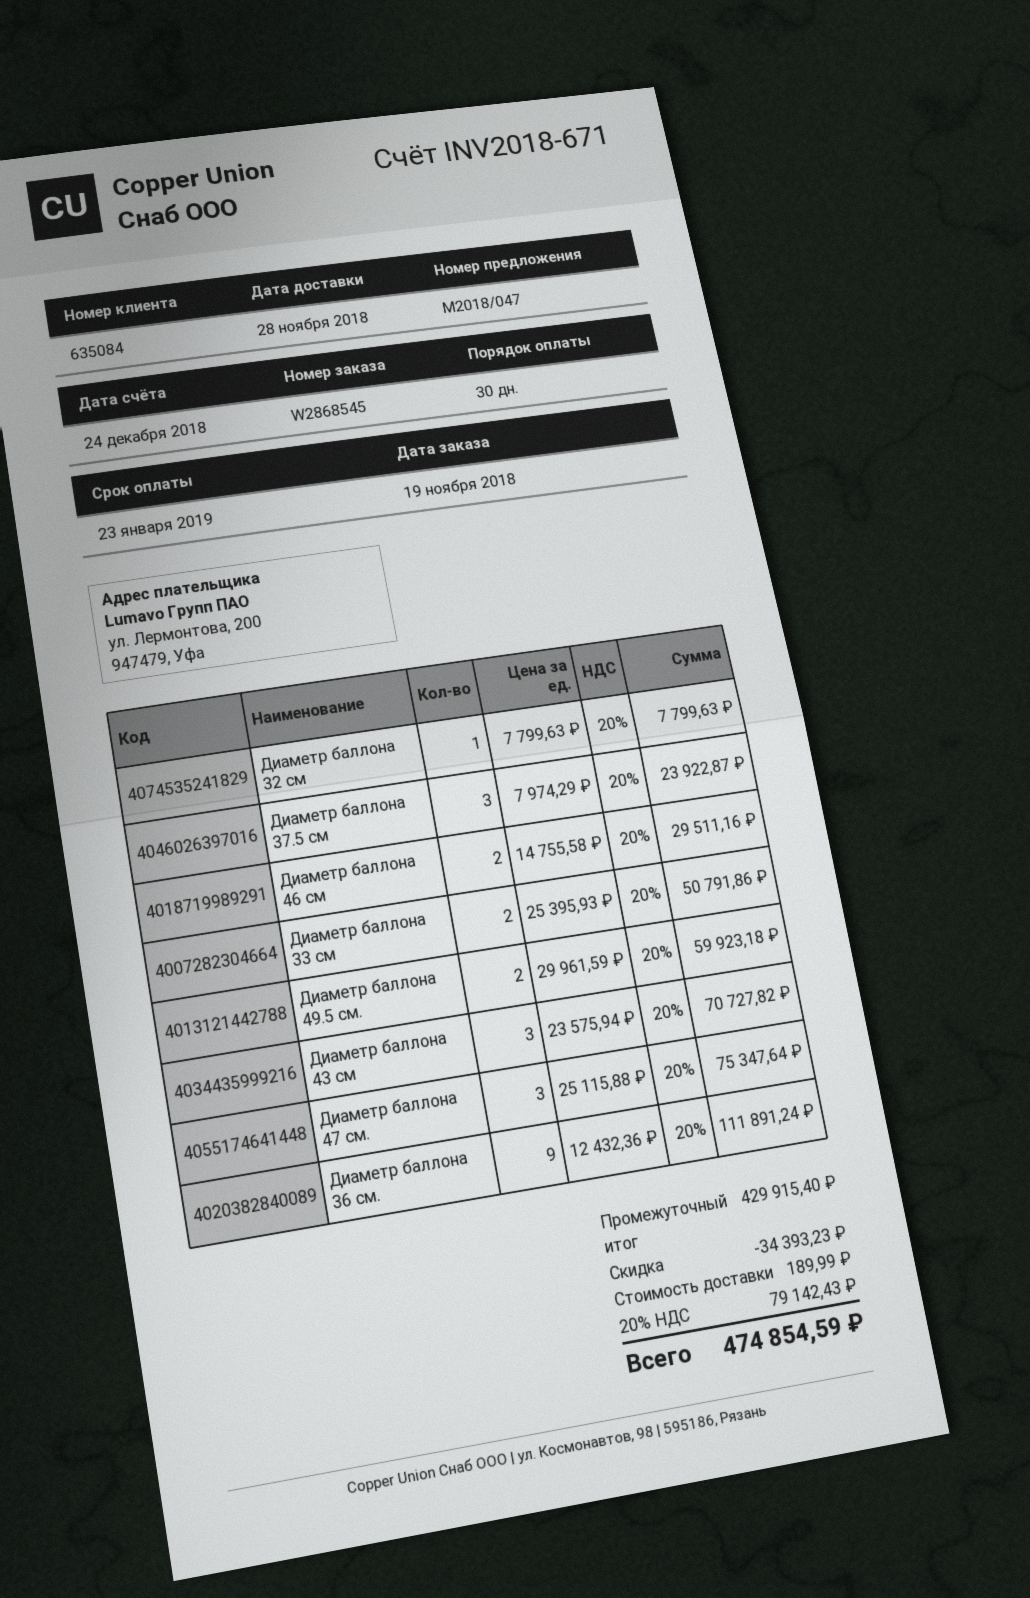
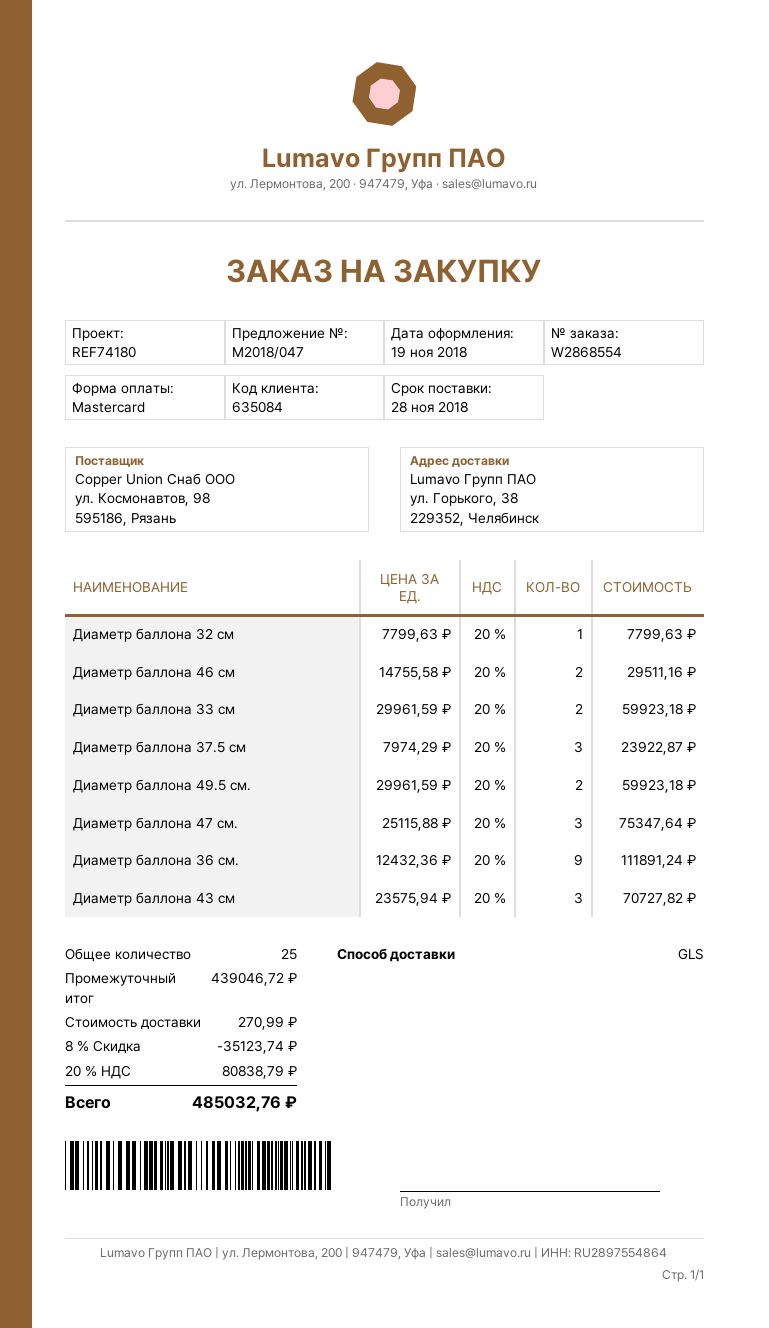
order number: W2868545 -> W2868554
Диаметр баллона 33 см: 2 x 25395.93 = 50791.86 -> 2 x 29961.59 = 59923.18
subtotal: 429915.40 -> 439046.72
discount: 34393.23 -> 35123.74
shipping: 189.99 -> 270.99
tax: 20% = 79142.43 -> 20% = 80838.79
total: 474854.59 -> 485032.76

